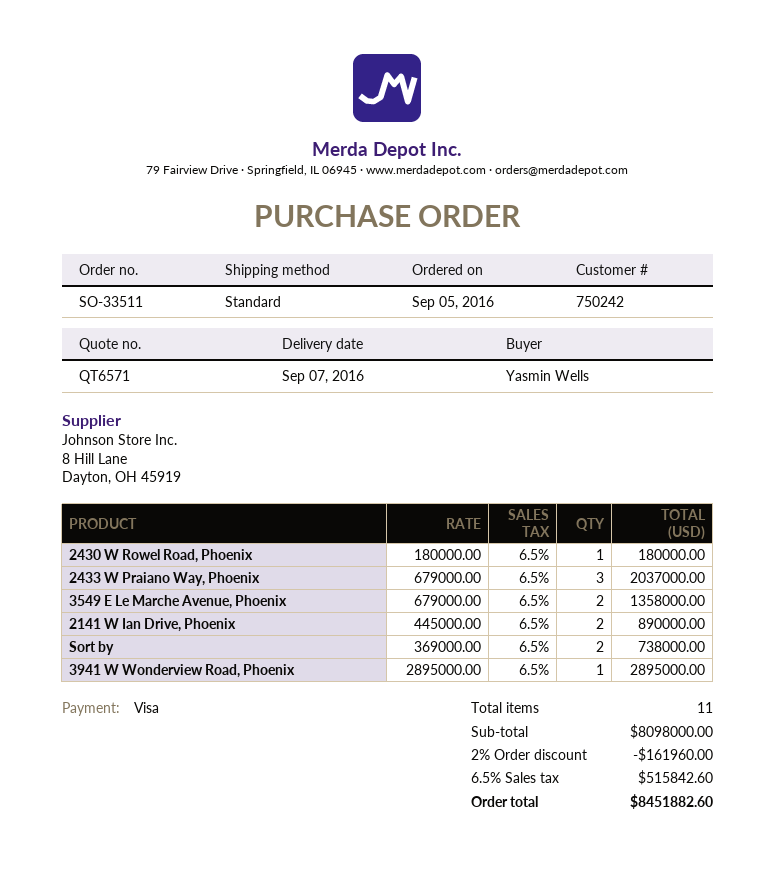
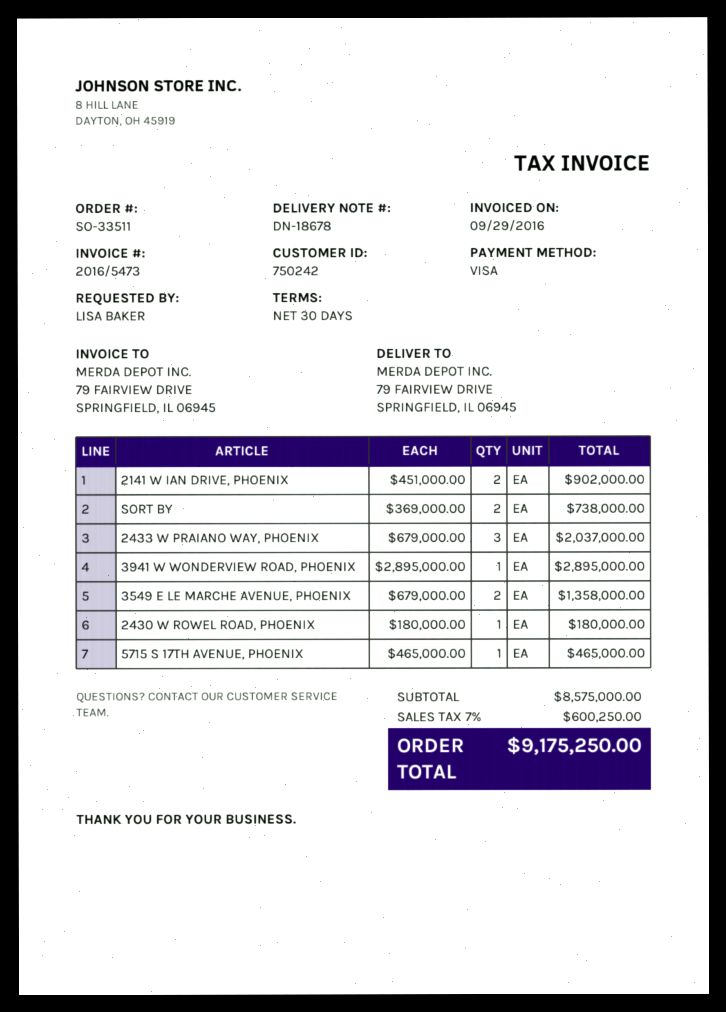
ordered by: Yasmin Wells -> LISA BAKER
2141 W Ian Drive, Phoenix: 2 x 445000.00 = 890000.00 -> 2 x 451000.00 = 902000.00
5715 S 17TH AVENUE, PHOENIX: none -> 1 x 465000.00 = 465000.00
subtotal: 8098000.00 -> 8575000.00
discount: 2% = 161960.00 -> none
tax: 6.5% = 515842.60 -> 7% = 600250.00
total: 8451882.60 -> 9175250.00

